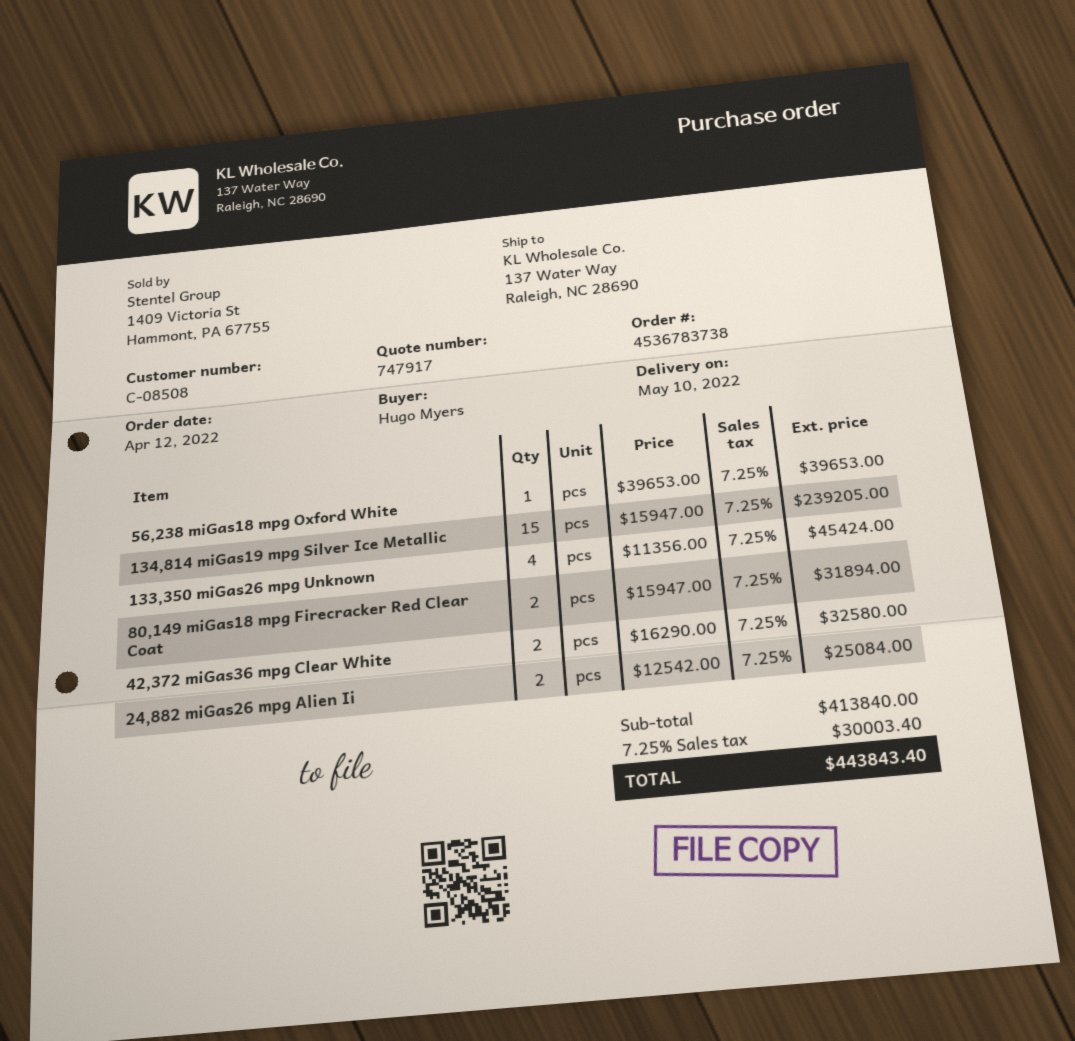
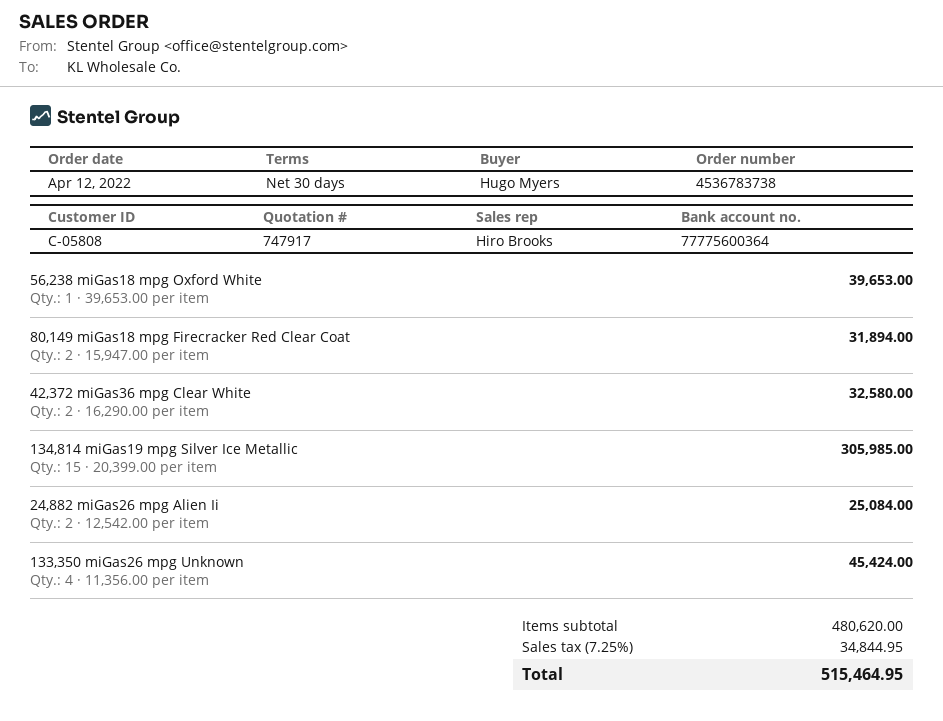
customer number: C-08508 -> C-05808
134,814 miGas19 mpg Silver Ice Metallic: 15 x 15947.00 = 239205.00 -> 15 x 20399.00 = 305985.00
subtotal: 413840.00 -> 480620.00
tax: 7.25% = 30003.40 -> 7.25% = 34844.95
total: 443843.40 -> 515464.95

